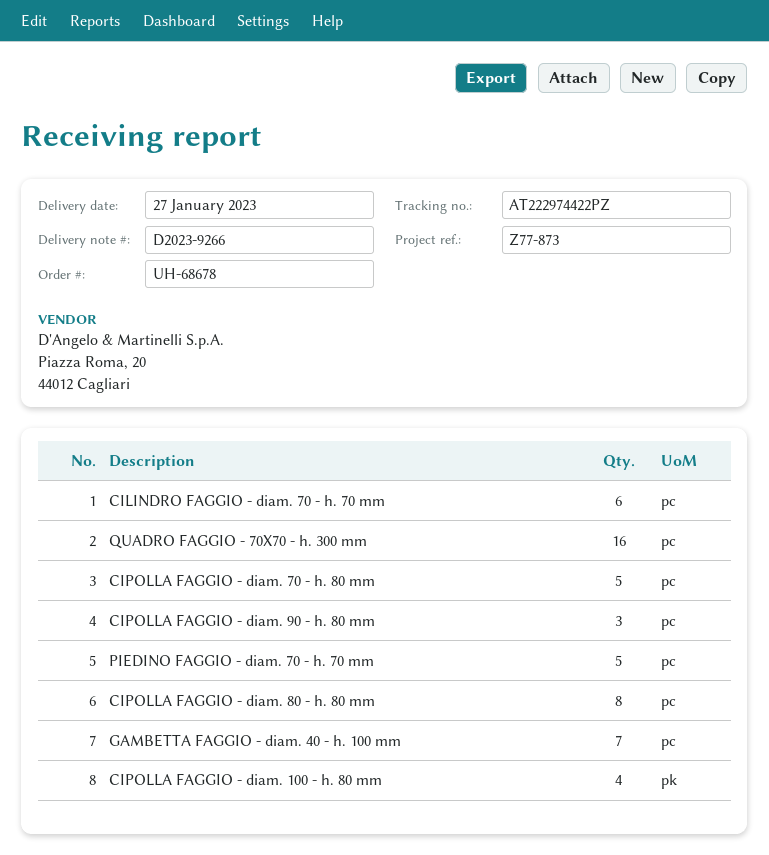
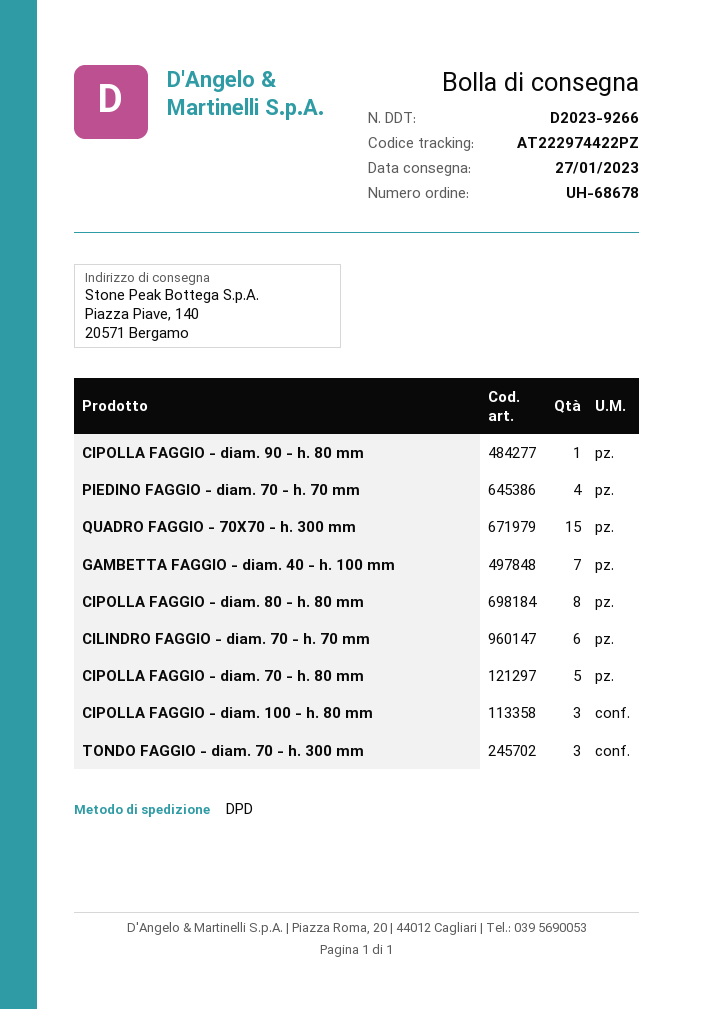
QUADRO FAGGIO - 70X70 - h. 300 mm: 16 -> 15
CIPOLLA FAGGIO - diam. 90 - h. 80 mm: 3 -> 1
PIEDINO FAGGIO - diam. 70 - h. 70 mm: 5 -> 4
CIPOLLA FAGGIO - diam. 100 - h. 80 mm: 4 -> 3
TONDO FAGGIO - diam. 70 - h. 300 mm: none -> 3

